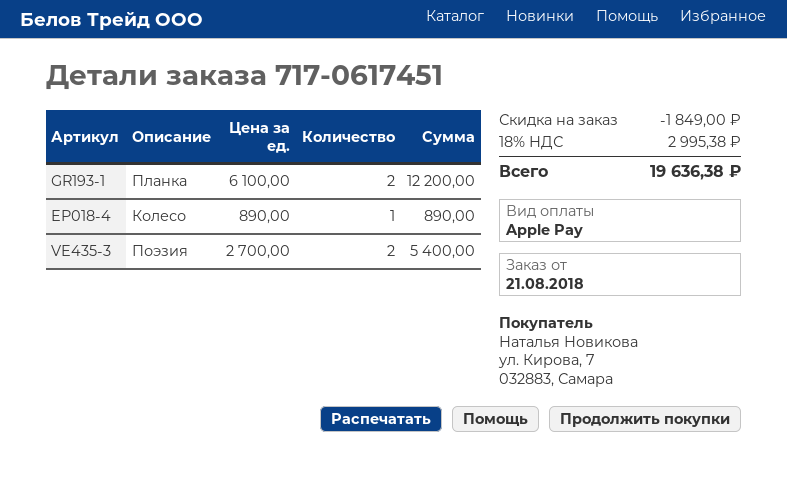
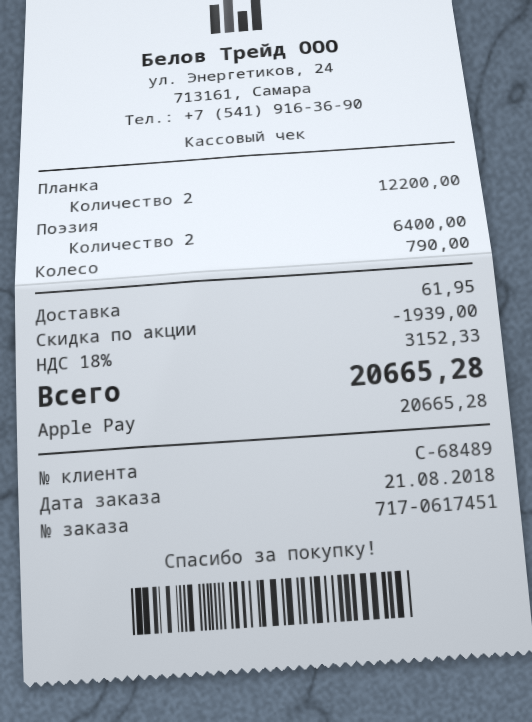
Колесо: 1 for 890.00 -> 1 for 790.00
Поэзия: 2 for 5400.00 -> 2 for 6400.00
discount: 1849.00 -> 1939.00
shipping: none -> 61.95
tax: 18% = 2995.38 -> 18% = 3152.33
total: 19636.38 -> 20665.28

